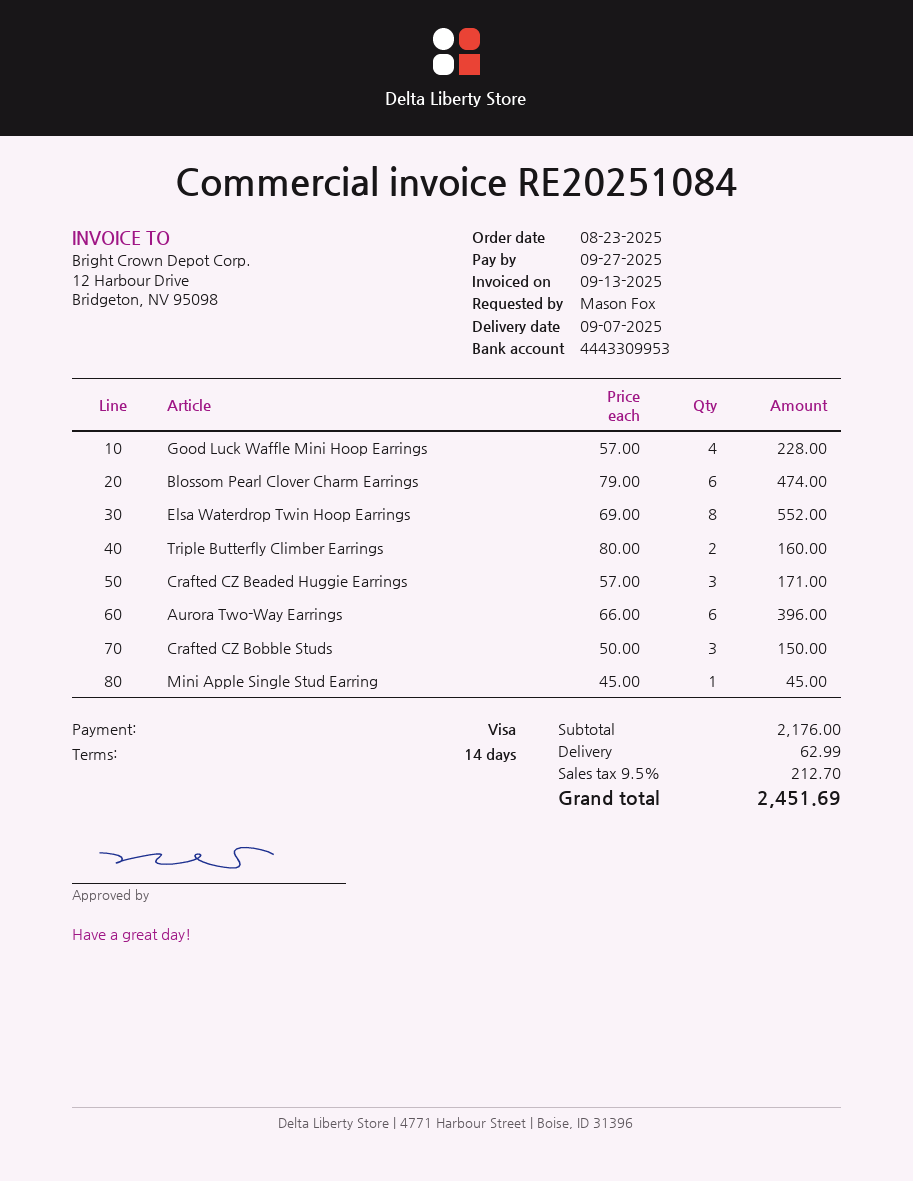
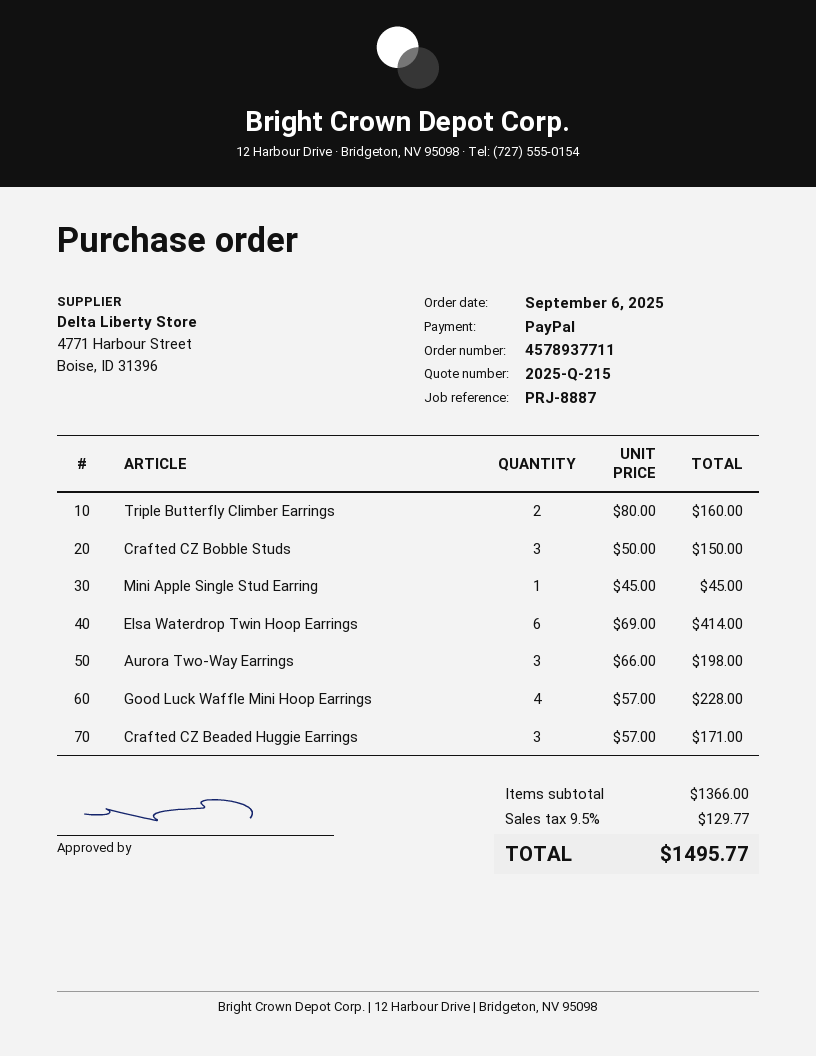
order date: 2025-08-23 -> 2025-09-06
payment method: Visa -> PayPal
Blossom Pearl Clover Charm Earrings: 6 x 79.00 = 474.00 -> none
Elsa Waterdrop Twin Hoop Earrings: 8 x 69.00 = 552.00 -> 6 x 69.00 = 414.00
Aurora Two-Way Earrings: 6 x 66.00 = 396.00 -> 3 x 66.00 = 198.00
subtotal: 2176.00 -> 1366.00
shipping: 62.99 -> none
tax: 9.5% = 212.70 -> 9.5% = 129.77
total: 2451.69 -> 1495.77

